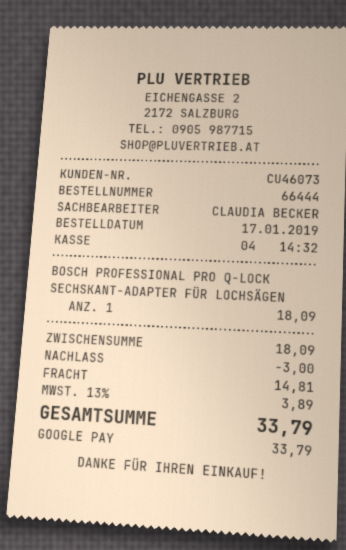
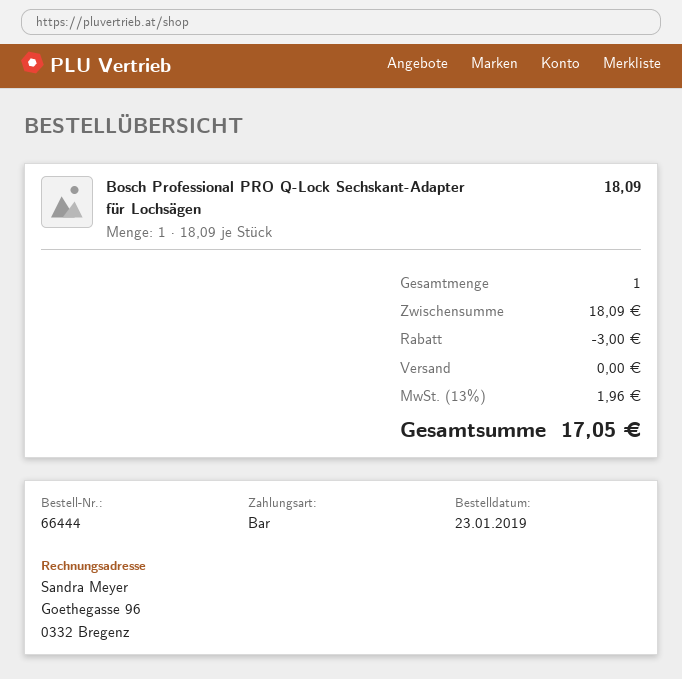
order date: 2019-01-17 -> 2019-01-23
payment method: Google Pay -> cash
shipping: 14.81 -> 0.00
tax: 13% = 3.89 -> 13% = 1.96
total: 33.79 -> 17.05

